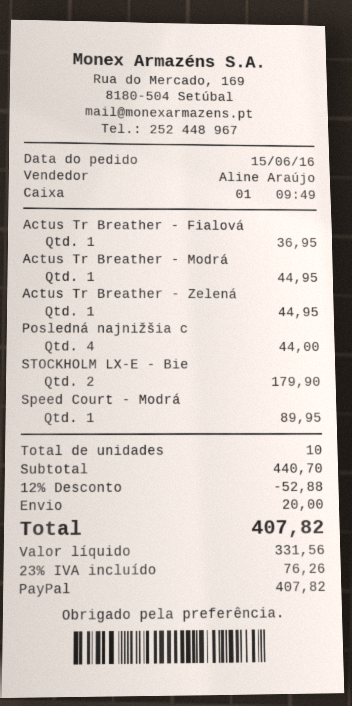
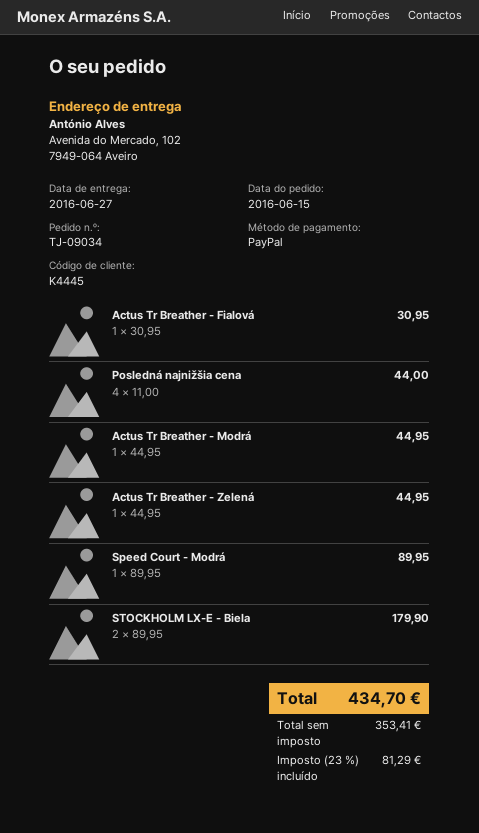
Actus Tr Breather - Fialová: 1 for 36.95 -> 1 for 30.95
discount: 12% = 52.88 -> none
shipping: 20.00 -> none
net: 331.56 -> 353.41
tax: 23% = 76.26 -> 23% = 81.29
total: 407.82 -> 434.70

